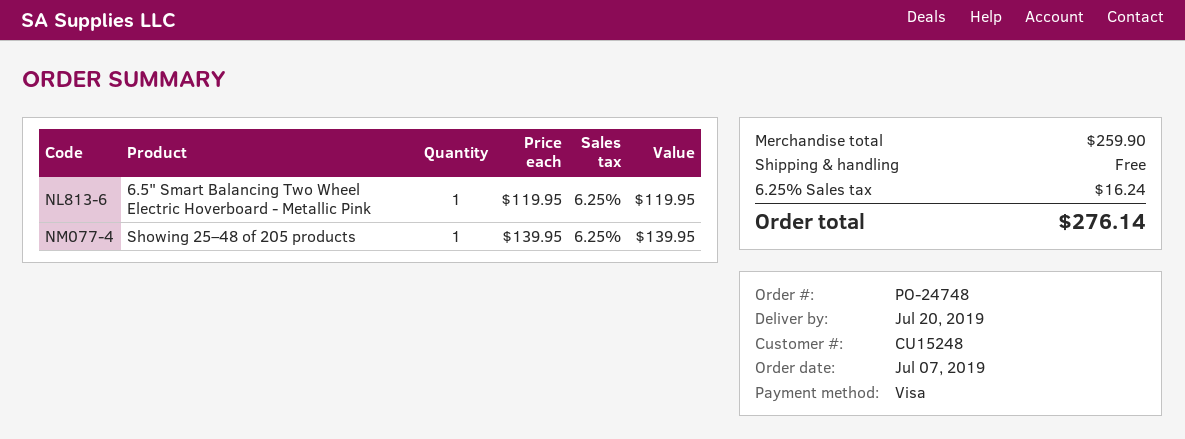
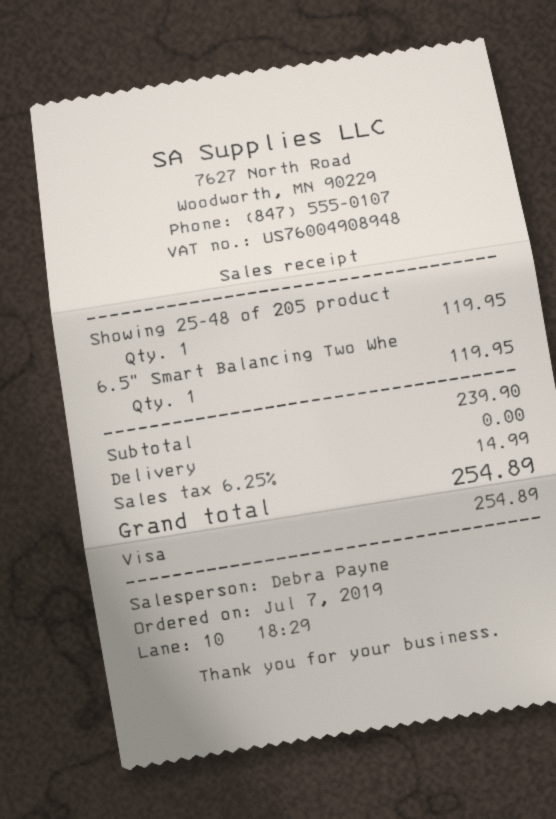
Showing 25–48 of 205 products: 1 for 139.95 -> 1 for 119.95
subtotal: 259.90 -> 239.90
tax: 6.25% = 16.24 -> 6.25% = 14.99
total: 276.14 -> 254.89

